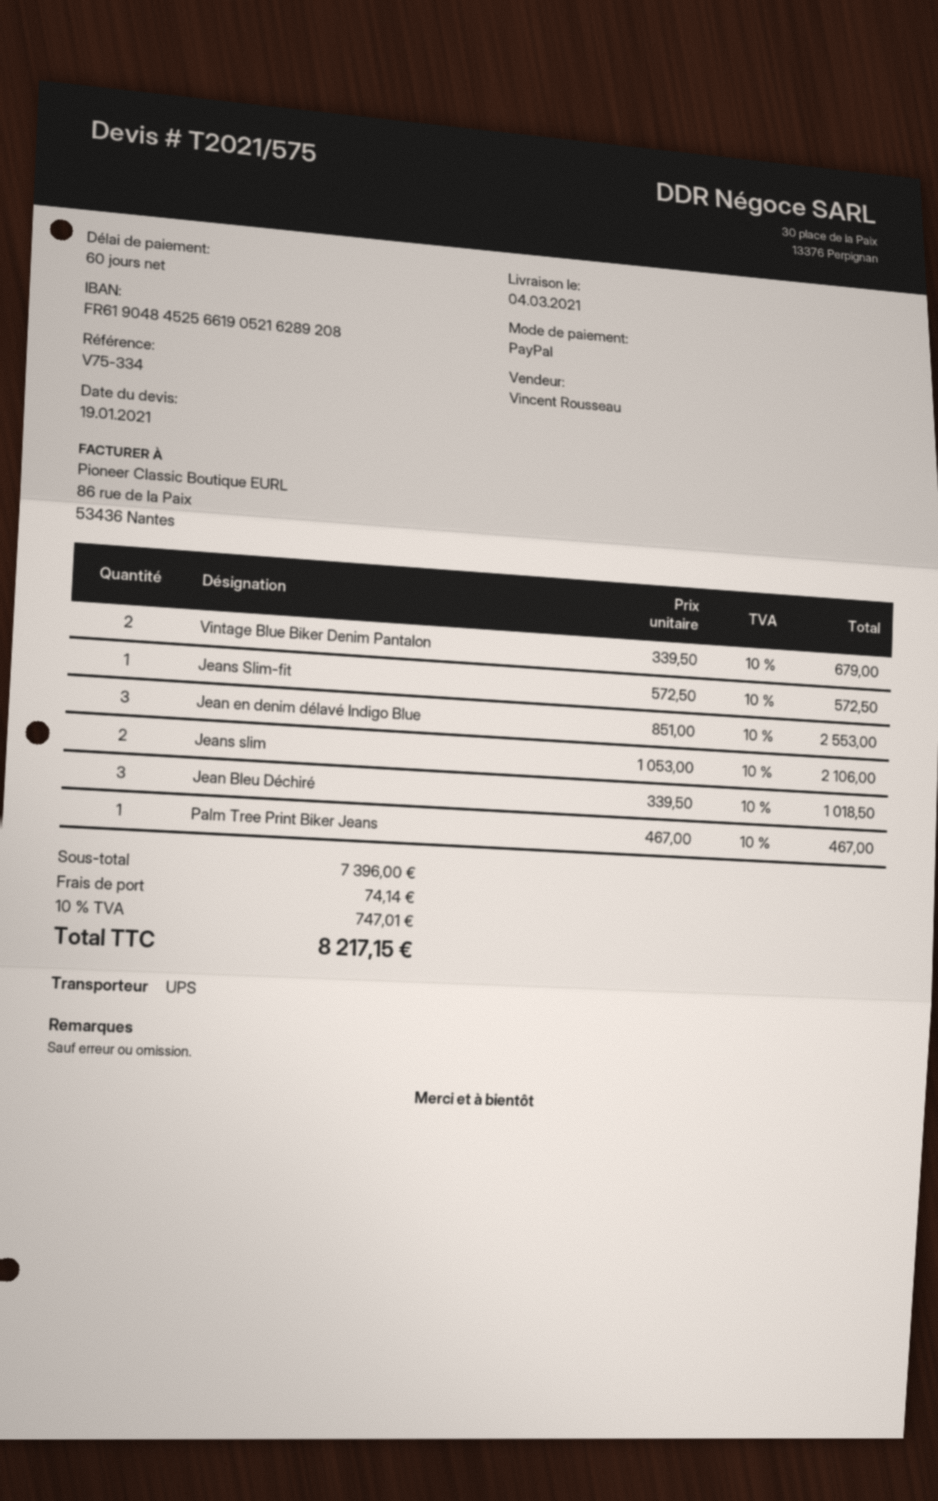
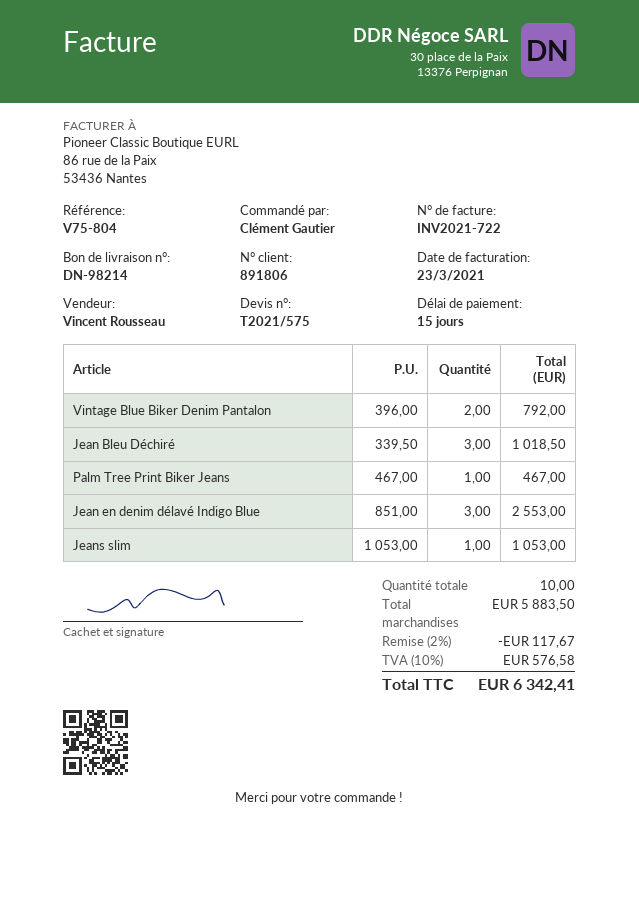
payment terms: 60 days -> 15 days
reference: V75-334 -> V75-804
Vintage Blue Biker Denim Pantalon: 2 x 339.50 = 679.00 -> 2 x 396.00 = 792.00
Jeans Slim-fit: 1 x 572.50 = 572.50 -> none
Jeans slim: 2 x 1053.00 = 2106.00 -> 1 x 1053.00 = 1053.00
subtotal: 7396.00 -> 5883.50
discount: none -> 2% = 117.67
shipping: 74.14 -> none
tax: 10% = 747.01 -> 10% = 576.58
total: 8217.15 -> 6342.41

